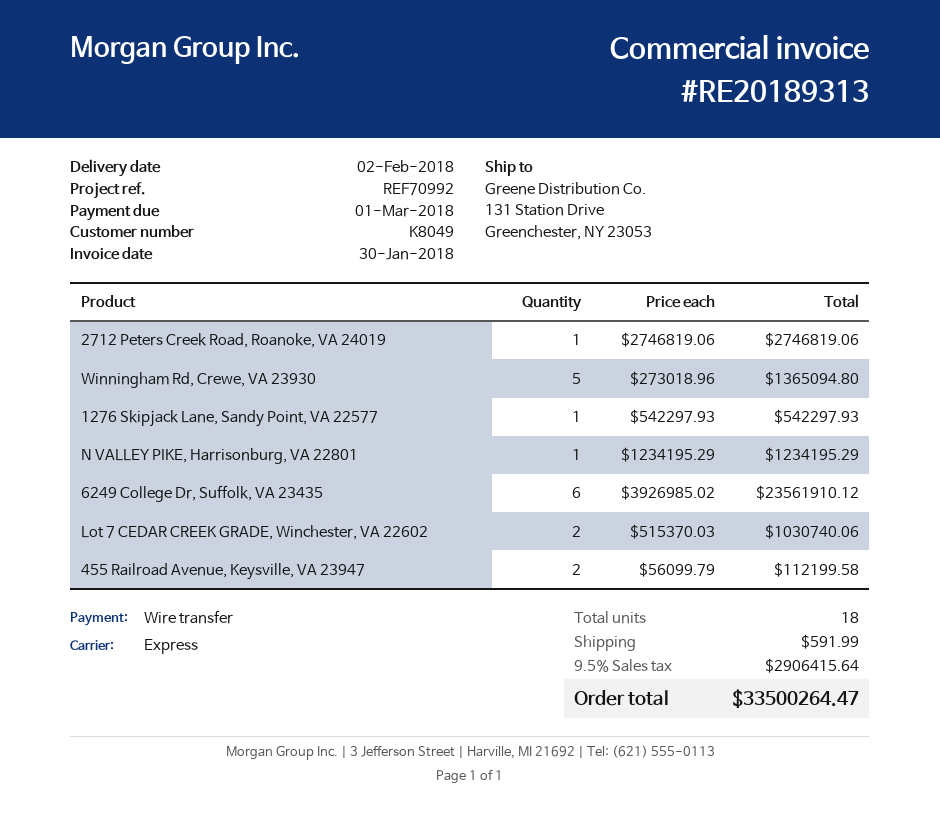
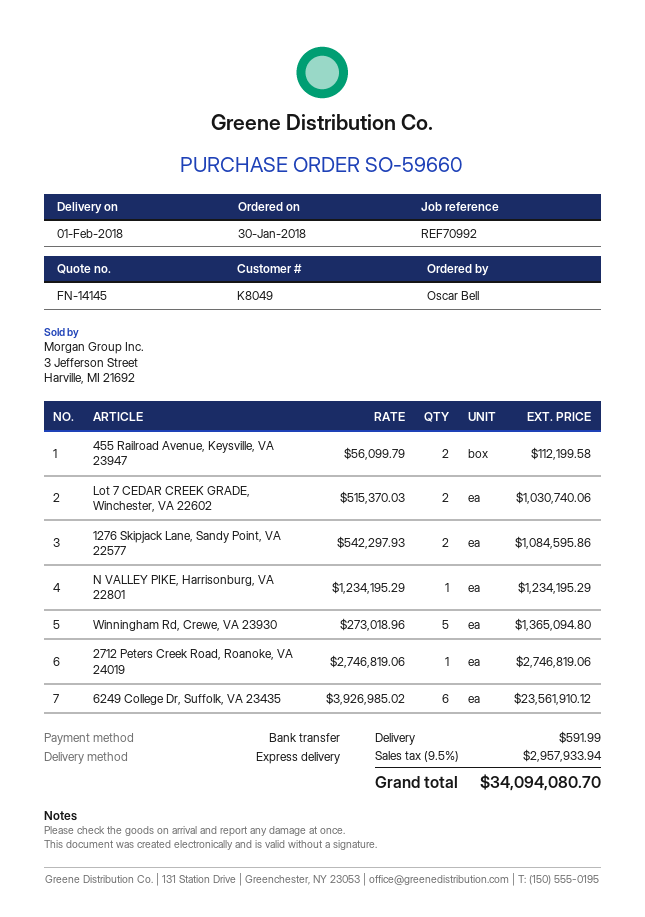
delivery date: 2018-02-02 -> 2018-02-01
1276 Skipjack Lane, Sandy Point, VA 22577: 1 x 542297.93 = 542297.93 -> 2 x 542297.93 = 1084595.86
tax: 9.5% = 2906415.64 -> 9.5% = 2957933.94
total: 33500264.47 -> 34094080.70

